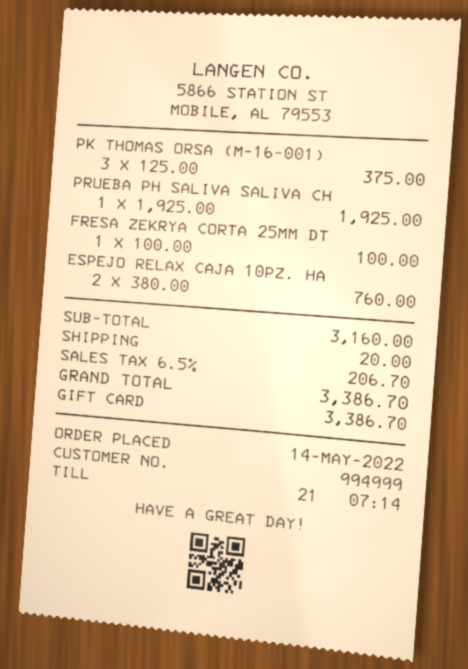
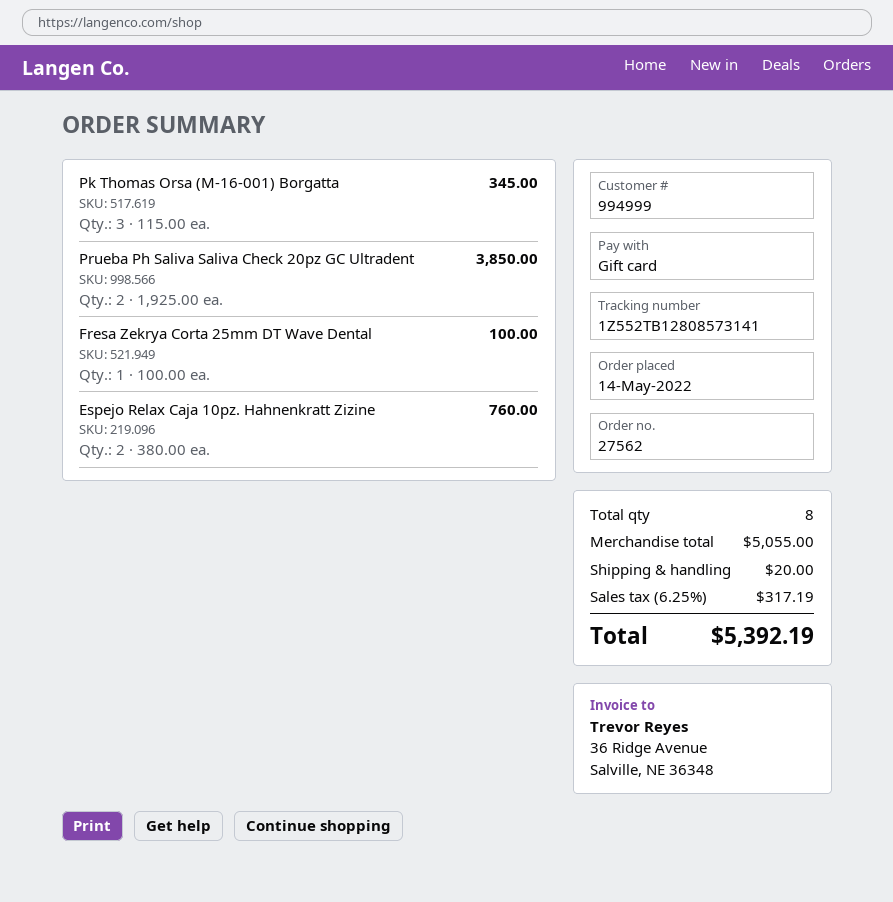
PK THOMAS ORSA (M-16-001): 3 x 125.00 = 375.00 -> 3 x 115.00 = 345.00
PRUEBA PH SALIVA SALIVA CH: 1 x 1925.00 = 1925.00 -> 2 x 1925.00 = 3850.00
subtotal: 3160.00 -> 5055.00
tax: 6.5% = 206.70 -> 6.25% = 317.19
total: 3386.70 -> 5392.19

